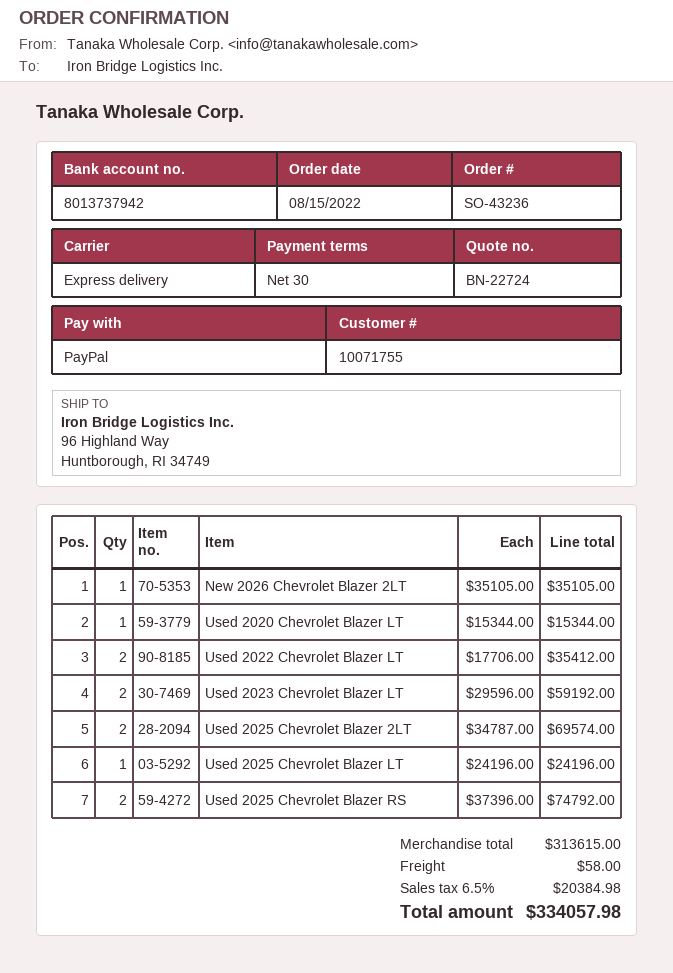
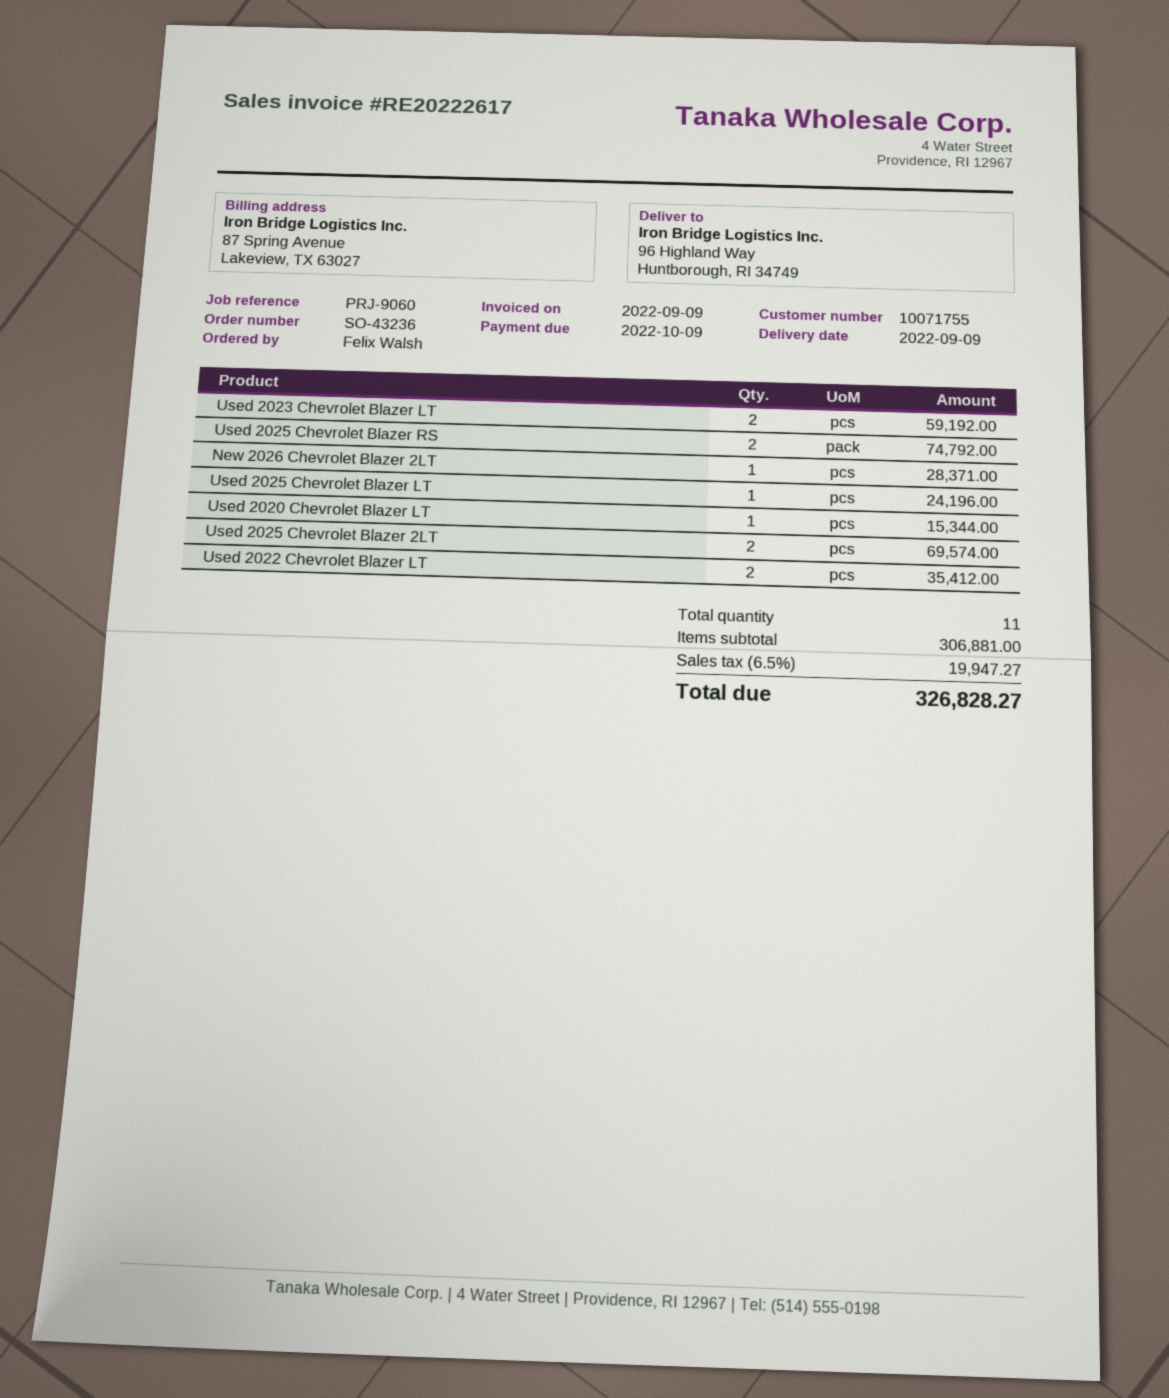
New 2026 Chevrolet Blazer 2LT: 1 for 35105.00 -> 1 for 28371.00
subtotal: 313615.00 -> 306881.00
shipping: 58.00 -> none
tax: 6.5% = 20384.98 -> 6.5% = 19947.27
total: 334057.98 -> 326828.27

